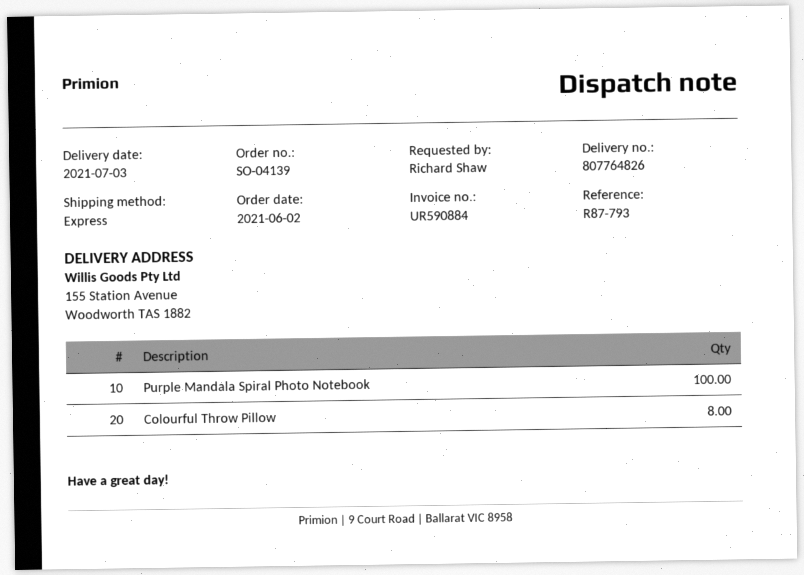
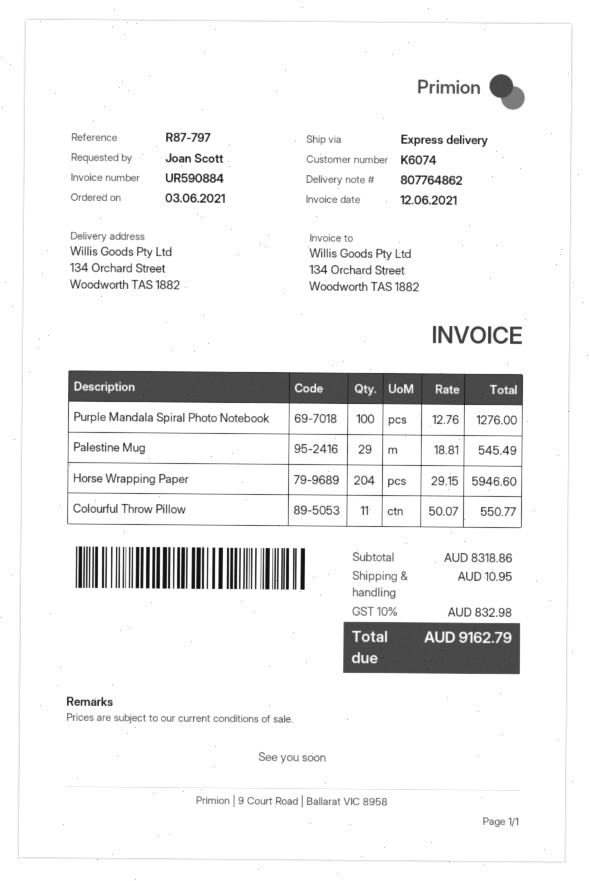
order date: 2021-06-02 -> 2021-06-03
delivery note number: 807764826 -> 807764862
reference: R87-793 -> R87-797
ordered by: Richard Shaw -> Joan Scott
ship to: 155 Station Avenue, Woodworth TAS 1882 -> 134 Orchard Street, Woodworth TAS 1882
Colourful Throw Pillow: 8 -> 11
Palestine Mug: none -> 29
Horse Wrapping Paper: none -> 204

